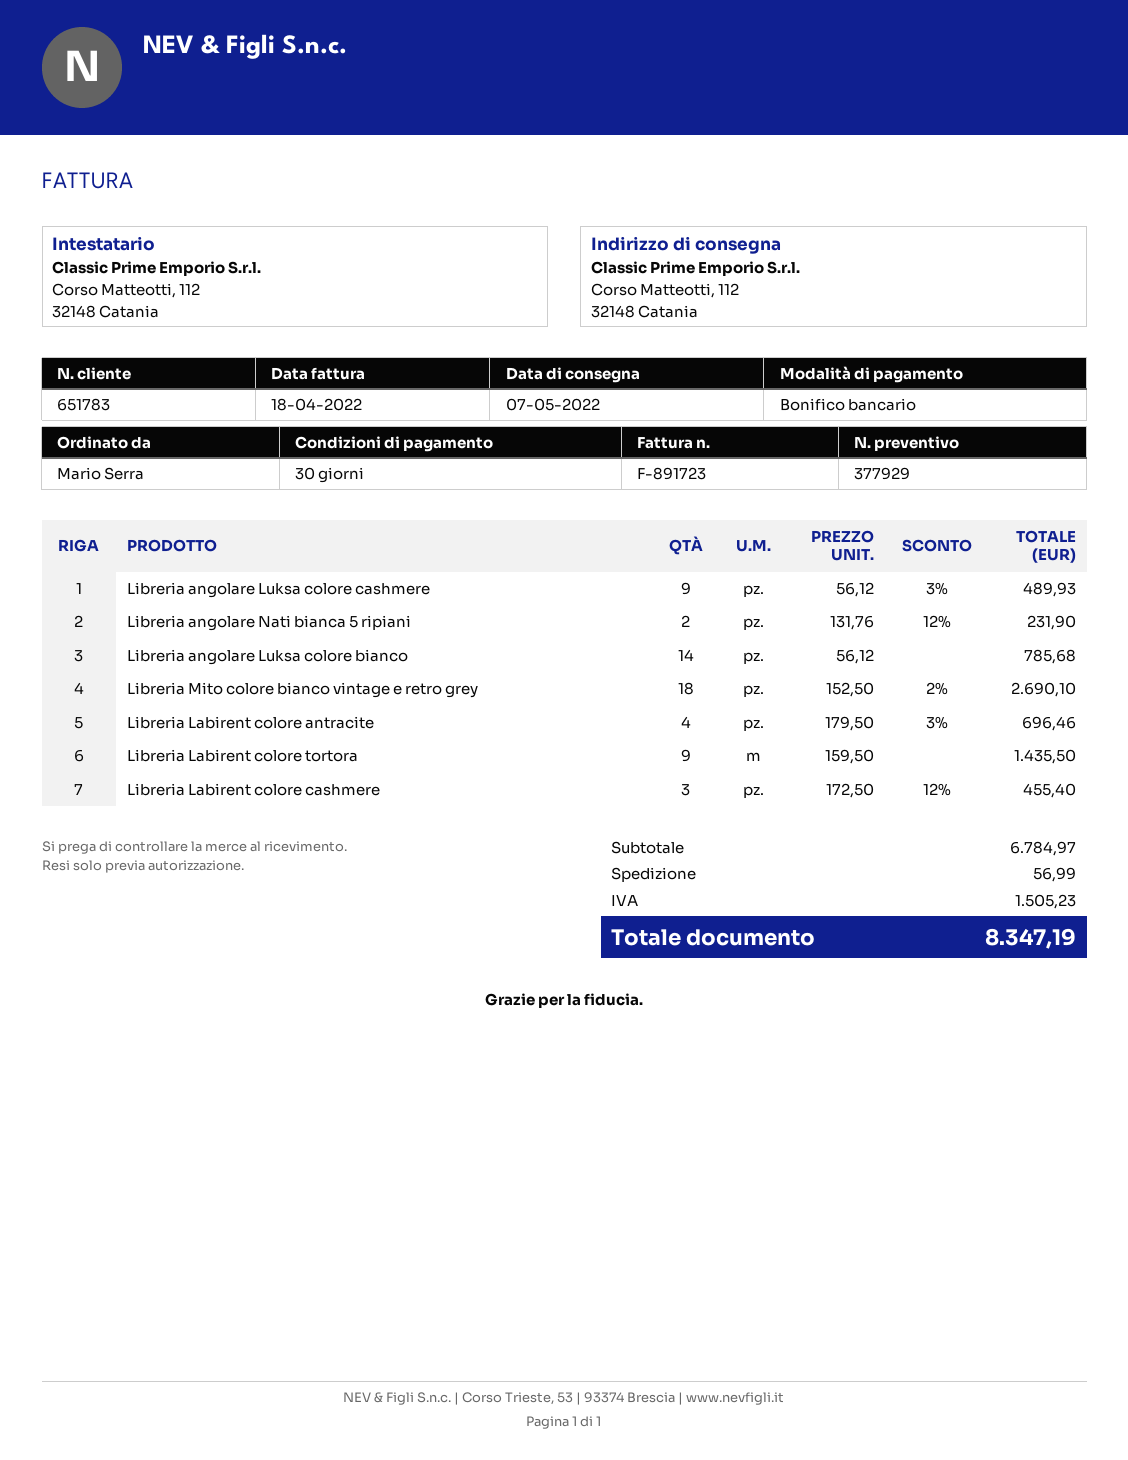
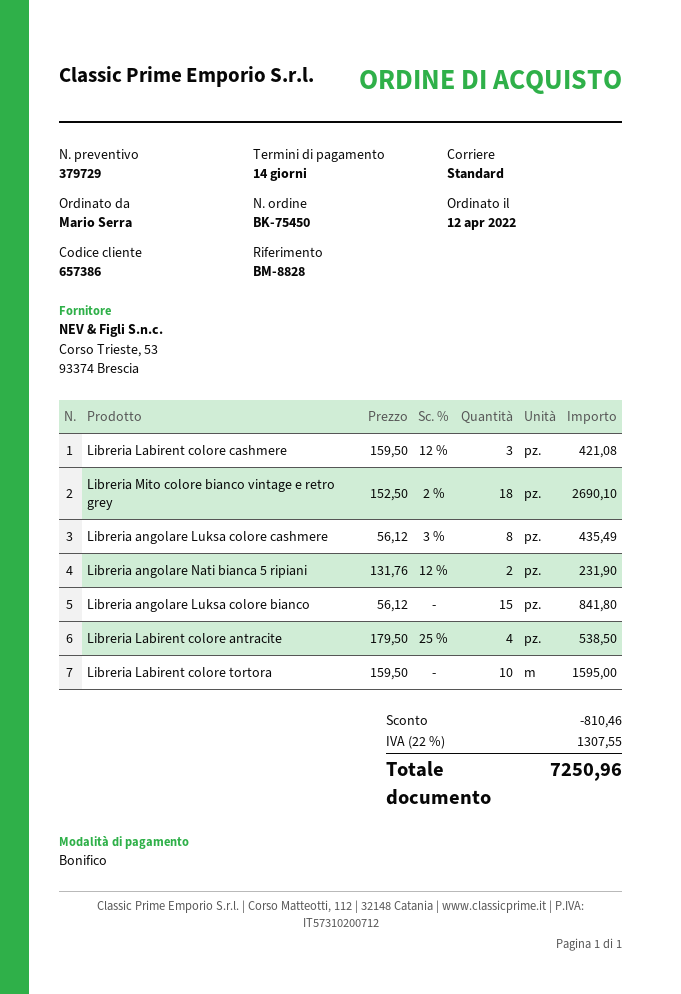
quote number: 377929 -> 379729
payment terms: 30 days -> 14 days
customer number: 651783 -> 657386
Libreria angolare Luksa colore cashmere: 9 x 56.12 - 3% = 489.93 -> 8 x 56.12 - 3% = 435.49
Libreria angolare Luksa colore bianco: 14 x 56.12 = 785.68 -> 15 x 56.12 = 841.80
Libreria Labirent colore antracite: 4 x 179.50 - 3% = 696.46 -> 4 x 179.50 - 25% = 538.50
Libreria Labirent colore tortora: 9 x 159.50 = 1435.50 -> 10 x 159.50 = 1595.00
Libreria Labirent colore cashmere: 3 x 172.50 - 12% = 455.40 -> 3 x 159.50 - 12% = 421.08
discount: none -> 810.46
shipping: 56.99 -> none
tax: 1505.23 -> 1307.55
total: 8347.19 -> 7250.96

